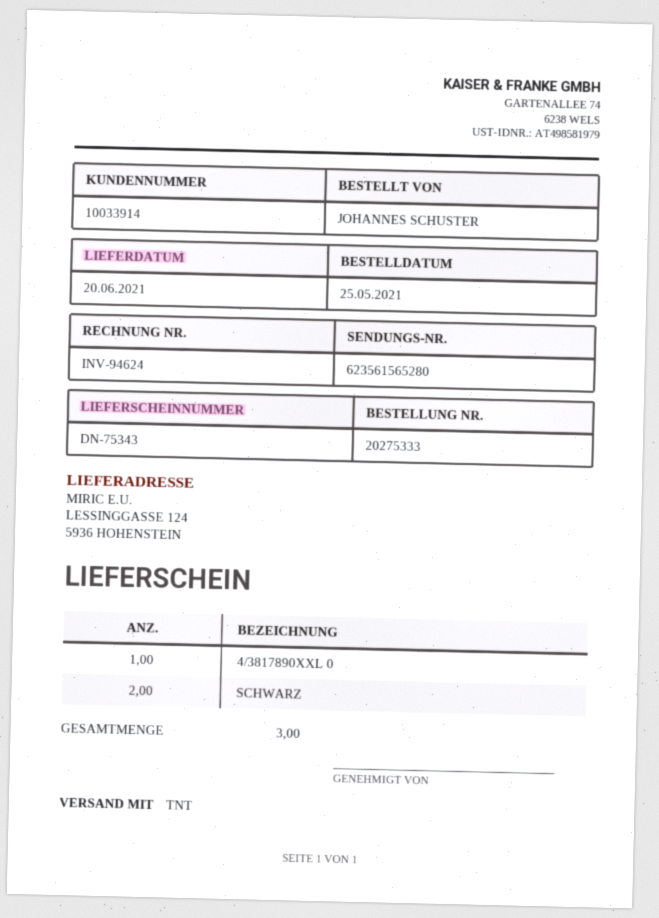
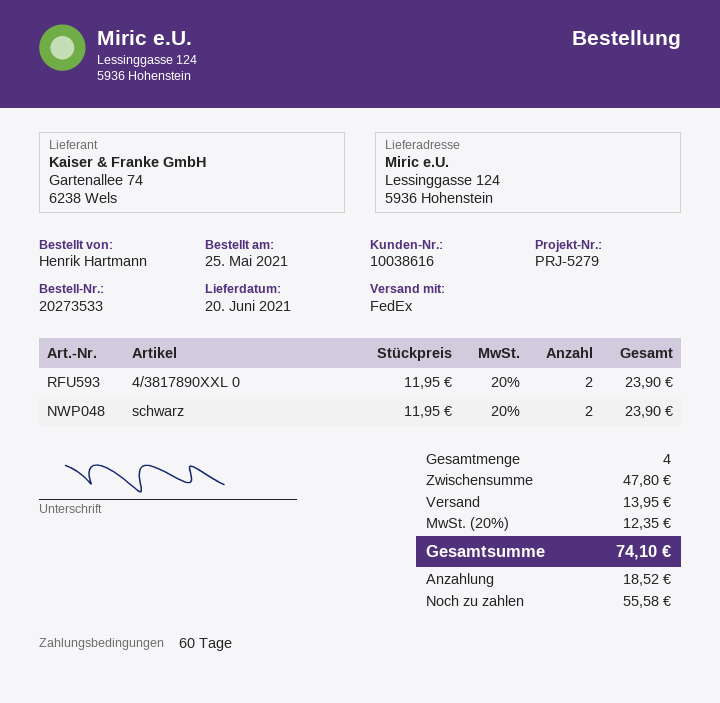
order number: 20275333 -> 20273533
customer number: 10033914 -> 10038616
ordered by: JOHANNES SCHUSTER -> Henrik Hartmann
shipping method: TNT -> FedEx
4/3817890XXL 0: 1 -> 2
total quantity: 3 -> 4

